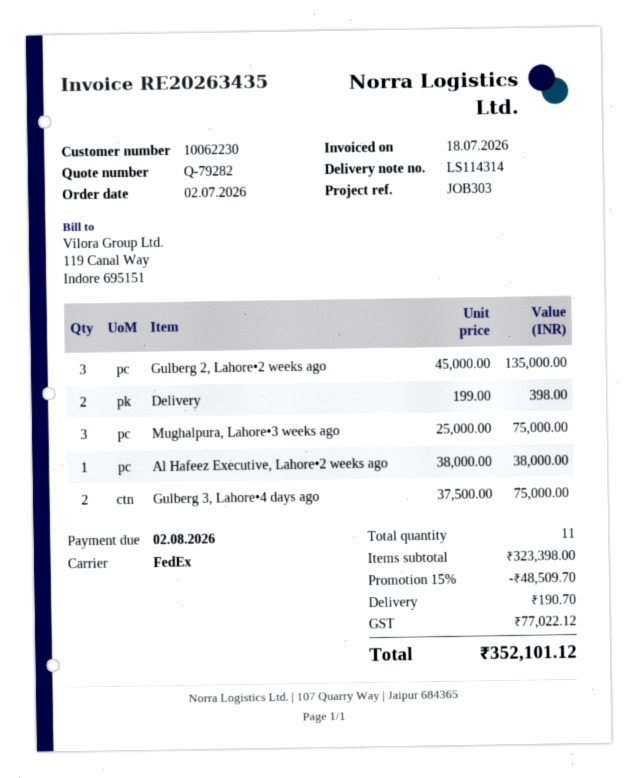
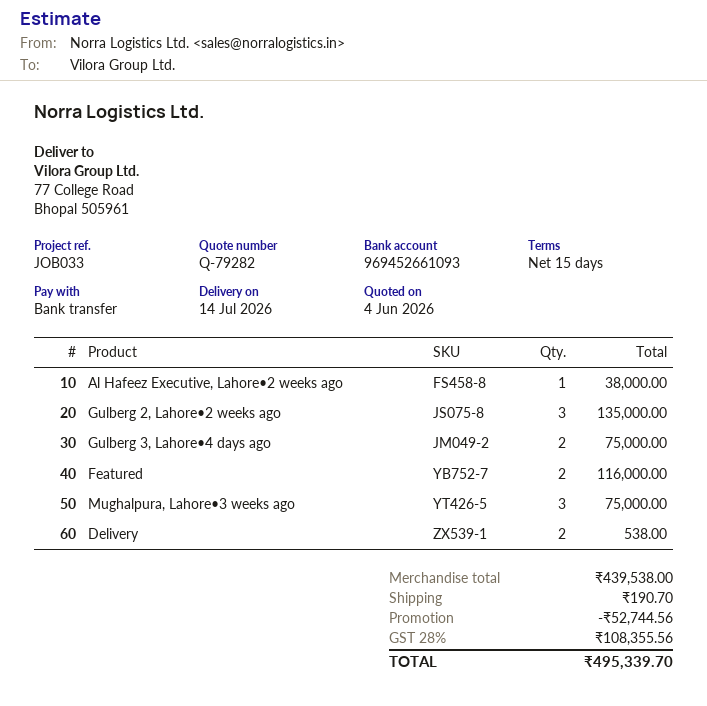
reference: JOB303 -> JOB033
Delivery: 2 for 398.00 -> 2 for 538.00
Featured: none -> 2 for 116000.00
subtotal: 323398.00 -> 439538.00
discount: 48509.70 -> 52744.56
tax: 77022.12 -> 108355.56
total: 352101.12 -> 495339.70

